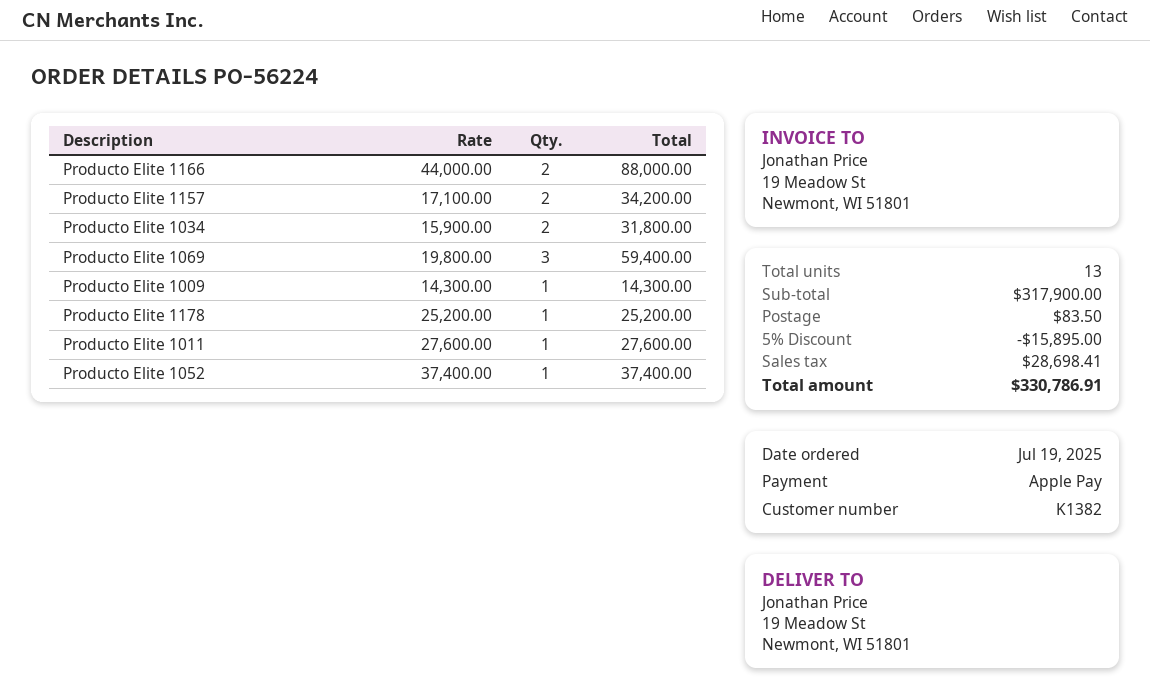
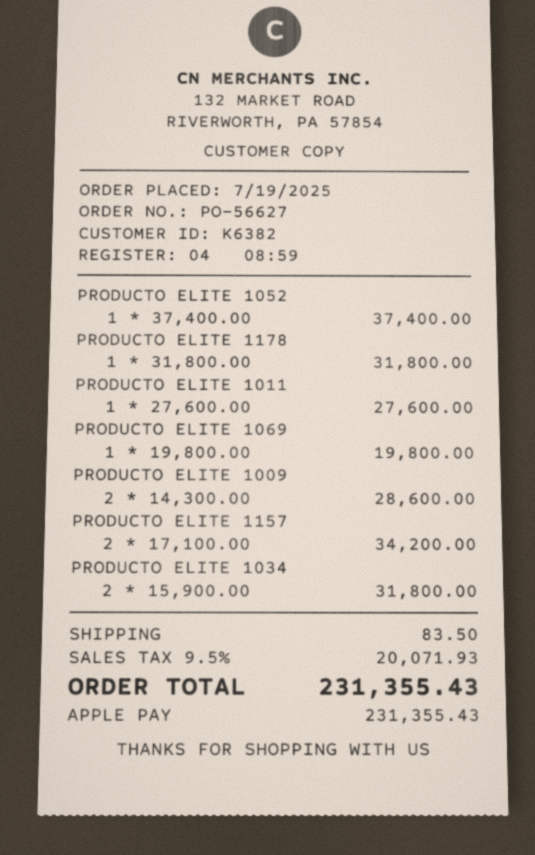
order number: PO-56224 -> PO-56627
customer number: K1382 -> K6382
Producto Elite 1166: 2 x 44000.00 = 88000.00 -> none
Producto Elite 1069: 3 x 19800.00 = 59400.00 -> 1 x 19800.00 = 19800.00
Producto Elite 1009: 1 x 14300.00 = 14300.00 -> 2 x 14300.00 = 28600.00
Producto Elite 1178: 1 x 25200.00 = 25200.00 -> 1 x 31800.00 = 31800.00
discount: 5% = 15895.00 -> none
tax: 28698.41 -> 20071.93
total: 330786.91 -> 231355.43

